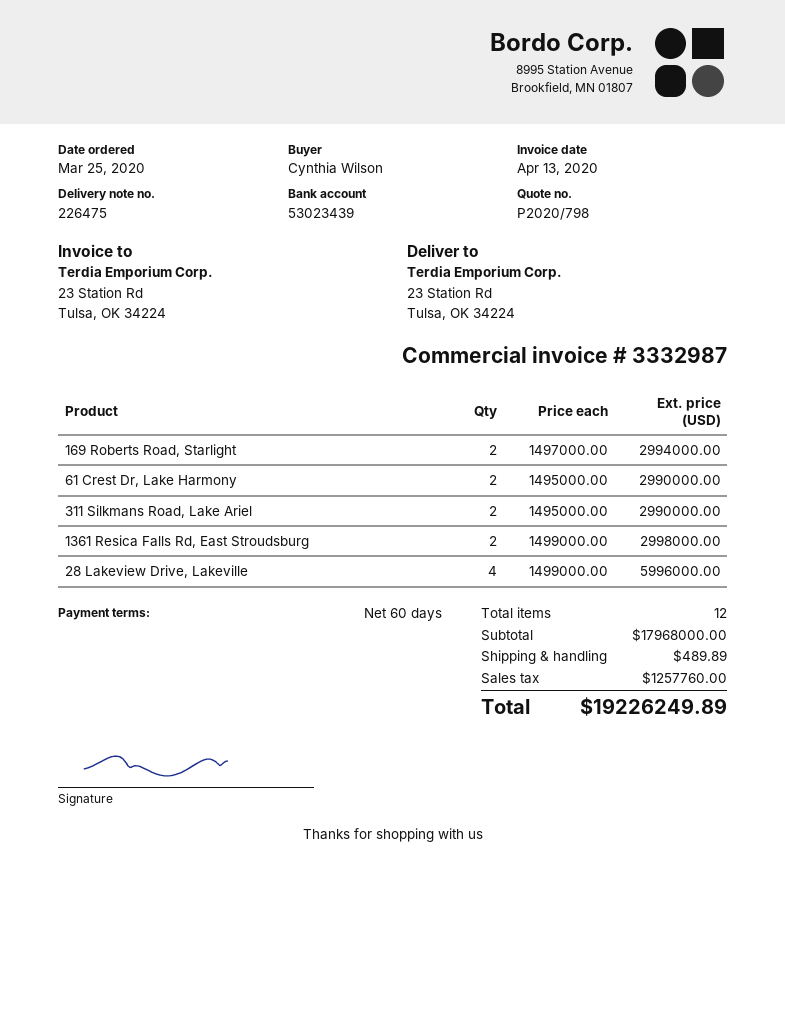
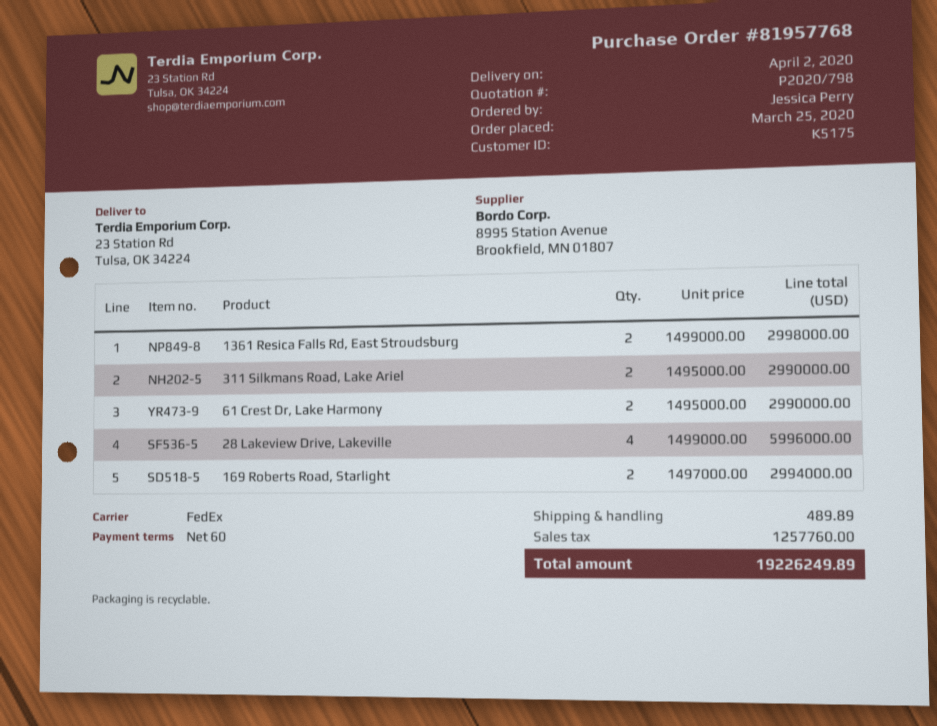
ordered by: Cynthia Wilson -> Jessica Perry

